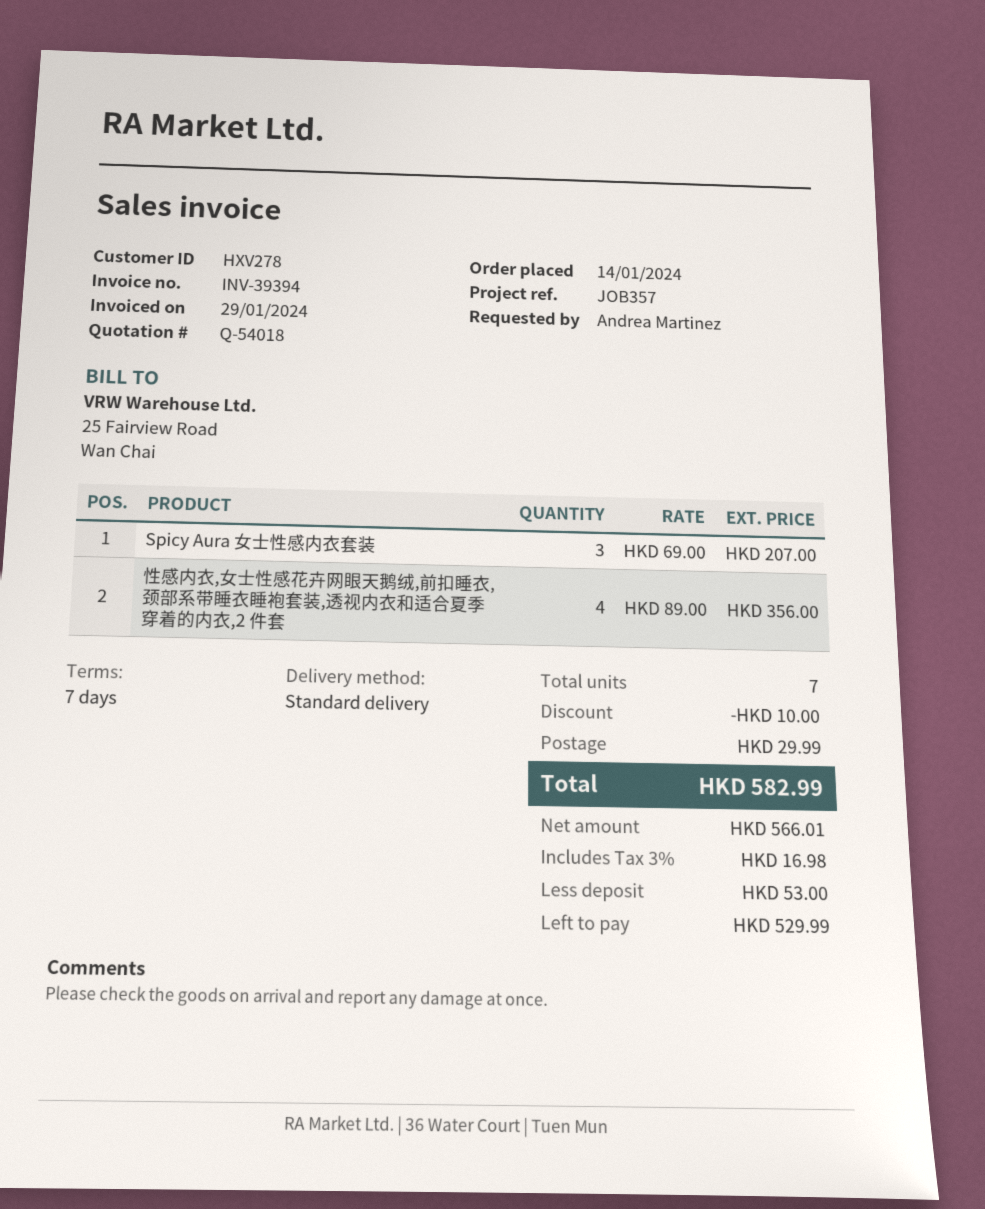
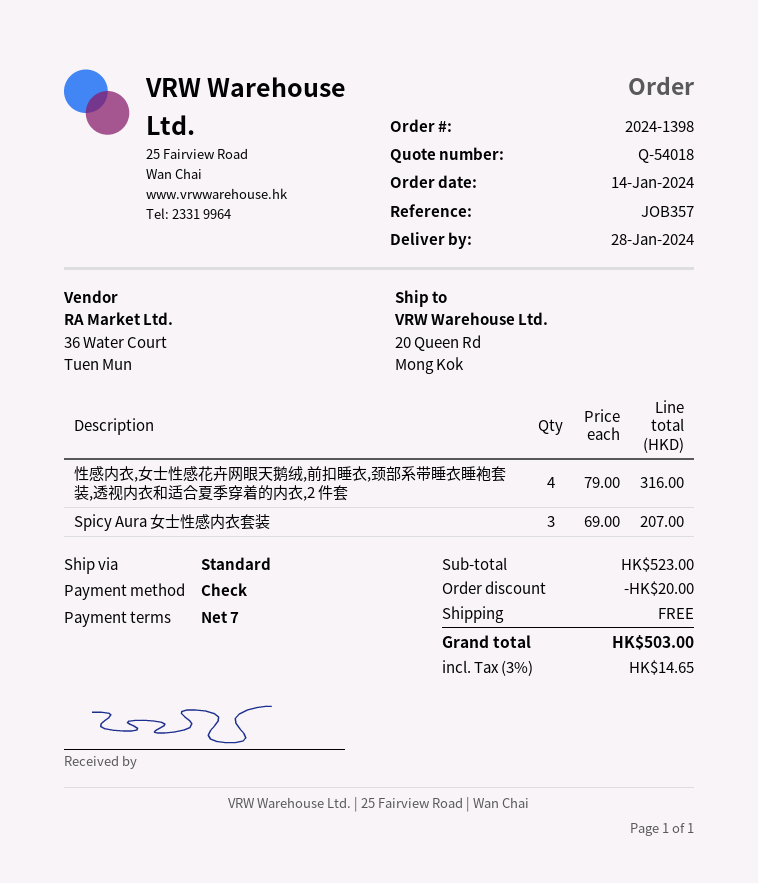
性感内衣,女士性感花卉网眼天鹅绒,前扣睡衣,颈部系带睡衣睡袍套装,透视内衣和适合夏季穿着的内衣,2 件套: 4 x 89.00 = 356.00 -> 4 x 79.00 = 316.00
discount: 10.00 -> 20.00
shipping: 29.99 -> 0.00
tax: 3% = 16.98 -> 3% = 14.65
total: 582.99 -> 503.00

